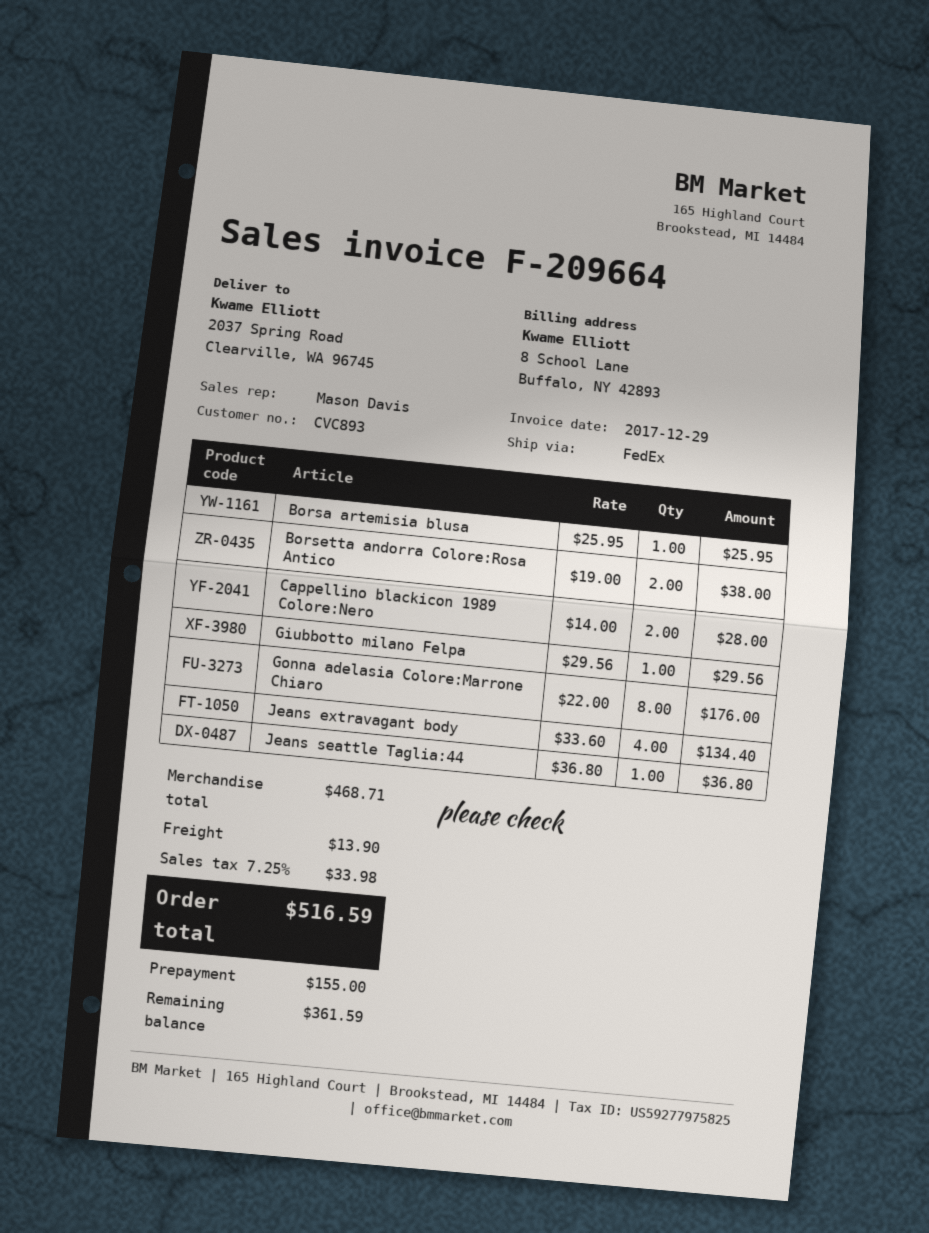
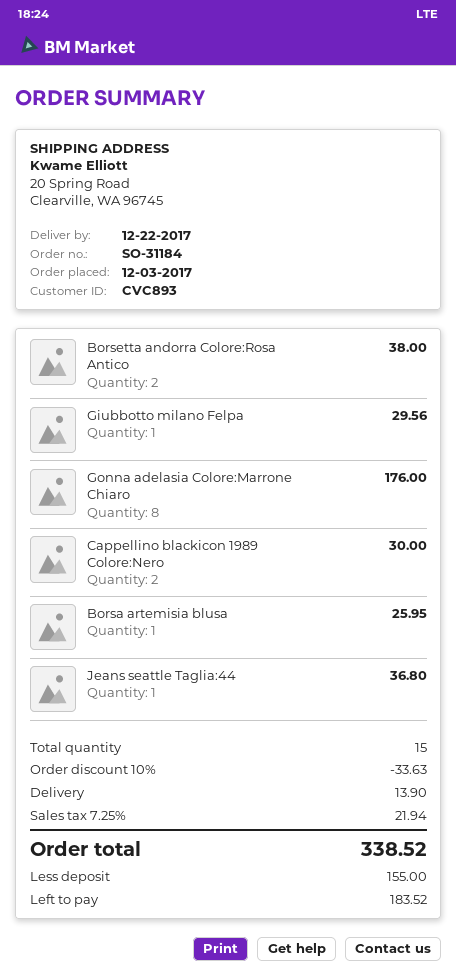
ship to: 2037 Spring Road, Clearville, WA 96745 -> 20 Spring Road, Clearville, WA 96745
Cappellino blackicon 1989 Colore:Nero: 2 for 28.00 -> 2 for 30.00
Jeans extravagant body: 4 for 134.40 -> none
discount: none -> 10% = 33.63
tax: 7.25% = 33.98 -> 7.25% = 21.94
total: 516.59 -> 338.52
balance: 361.59 -> 183.52

